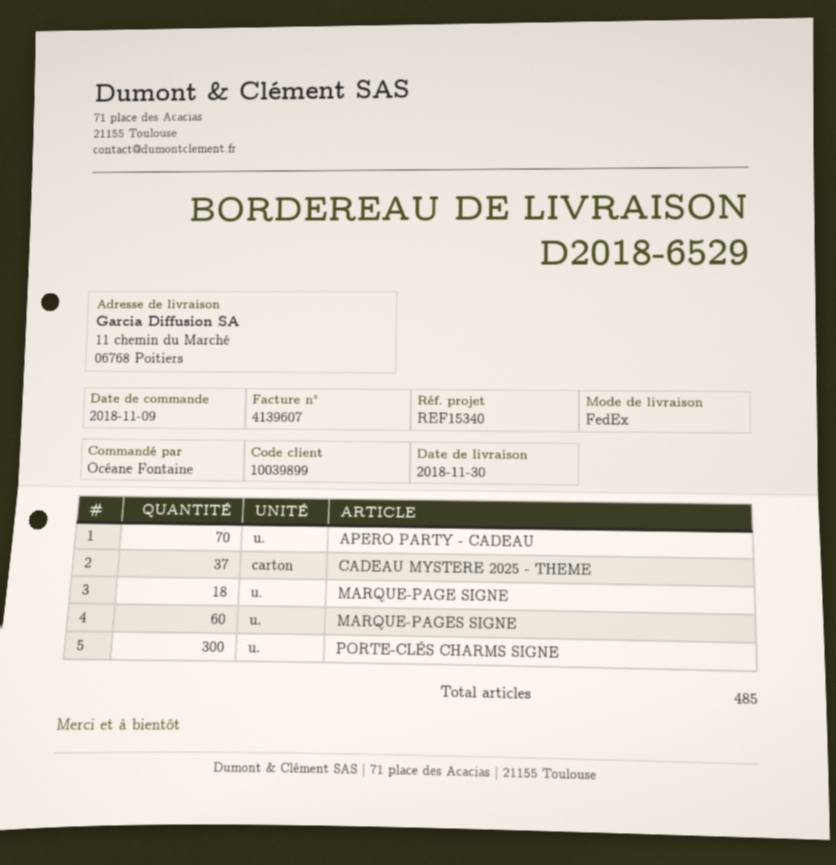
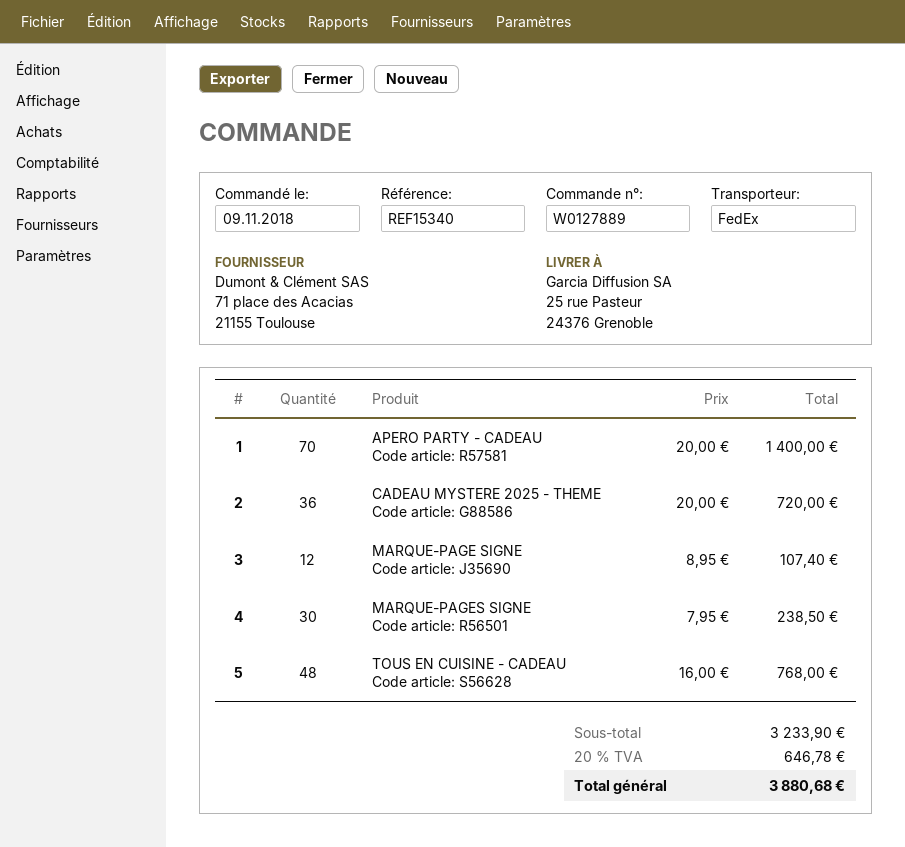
ship to: 11 chemin du Marché, 06768 Poitiers -> 25 rue Pasteur, 24376 Grenoble
CADEAU MYSTERE 2025 - THEME: 37 -> 36
MARQUE-PAGE SIGNE: 18 -> 12
MARQUE-PAGES SIGNE: 60 -> 30
PORTE-CLÉS CHARMS SIGNE: 300 -> none
TOUS EN CUISINE - CADEAU: none -> 48

